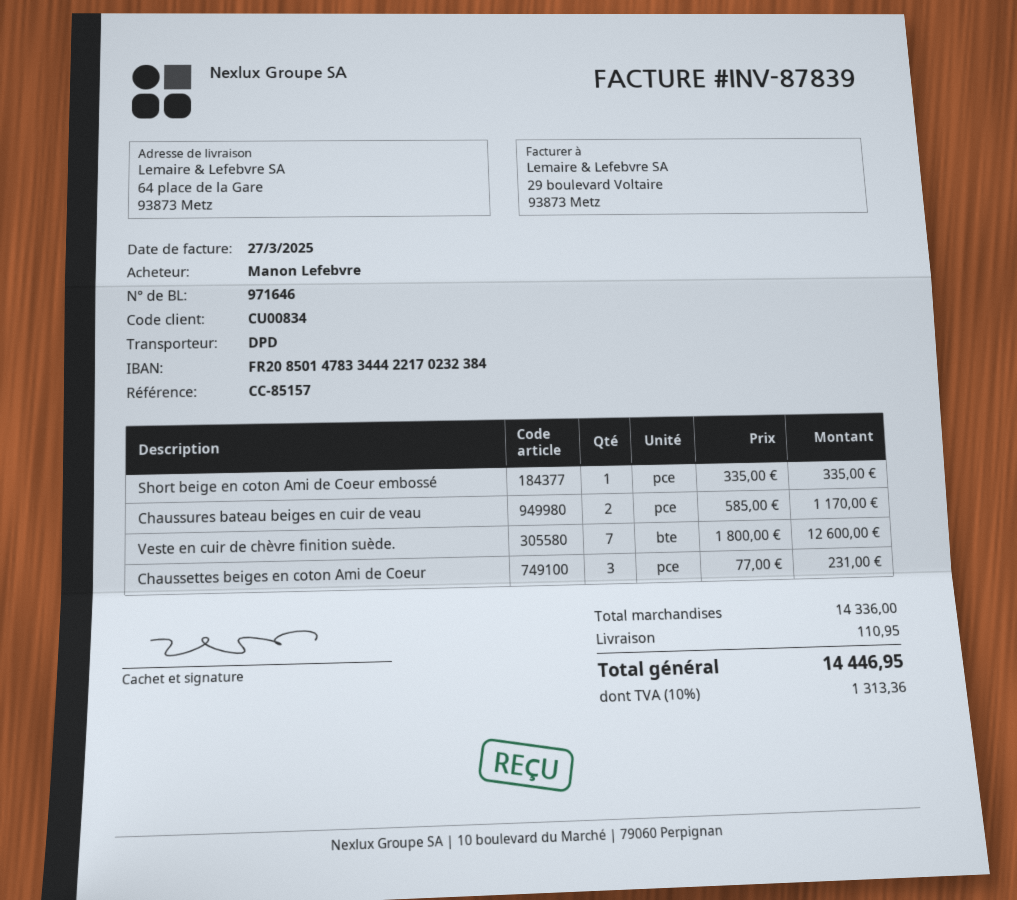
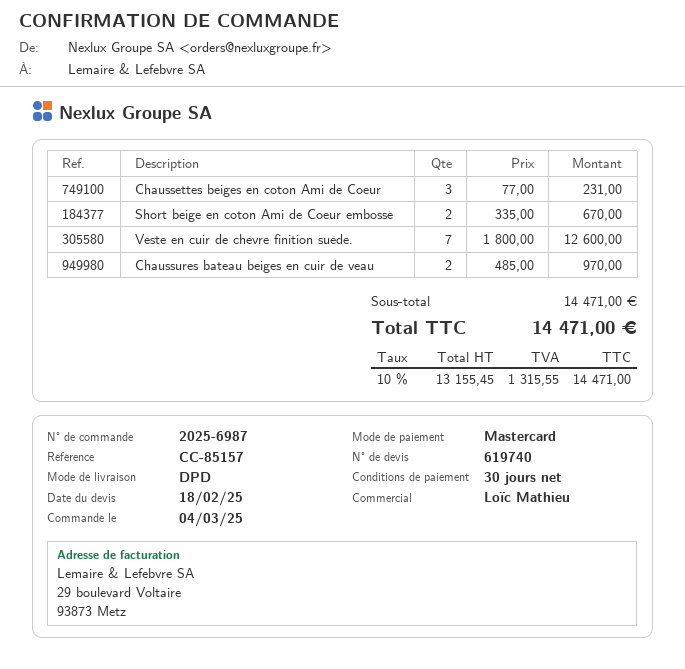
Short beige en coton Ami de Coeur embossé: 1 x 335.00 = 335.00 -> 2 x 335.00 = 670.00
Chaussures bateau beiges en cuir de veau: 2 x 585.00 = 1170.00 -> 2 x 485.00 = 970.00
subtotal: 14336.00 -> 14471.00
shipping: 110.95 -> none
tax: 10% = 1313.36 -> 10% = 1315.55
total: 14446.95 -> 14471.00

